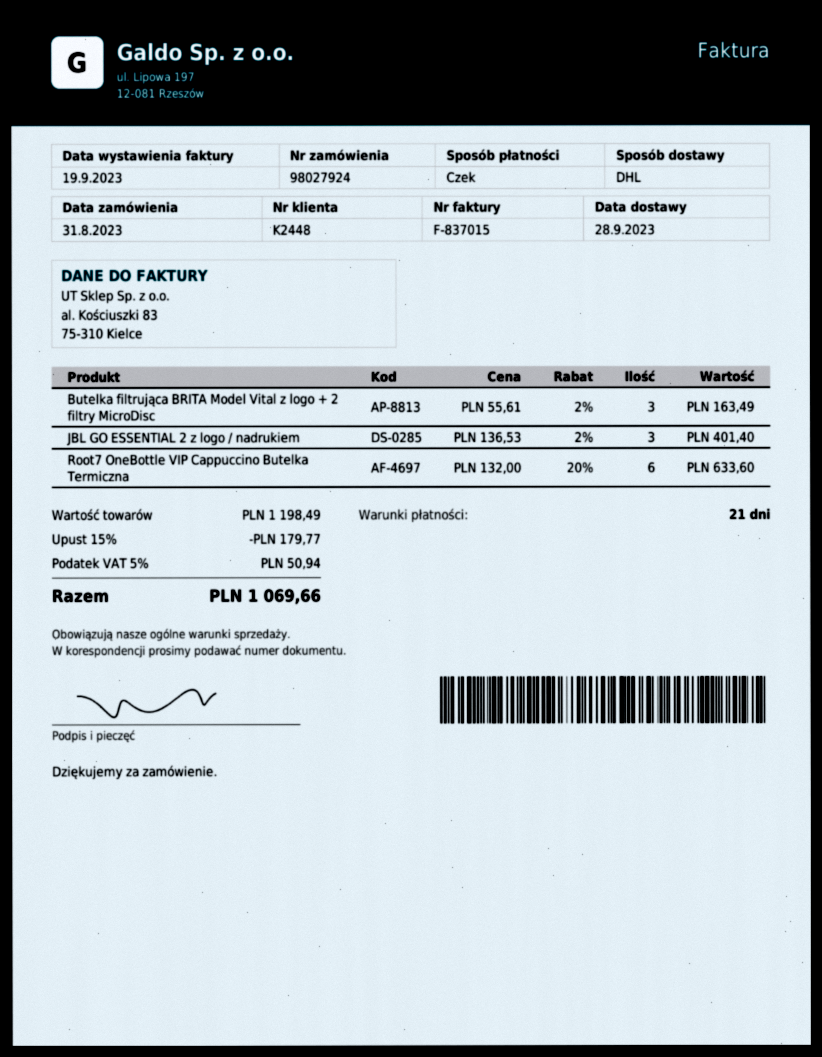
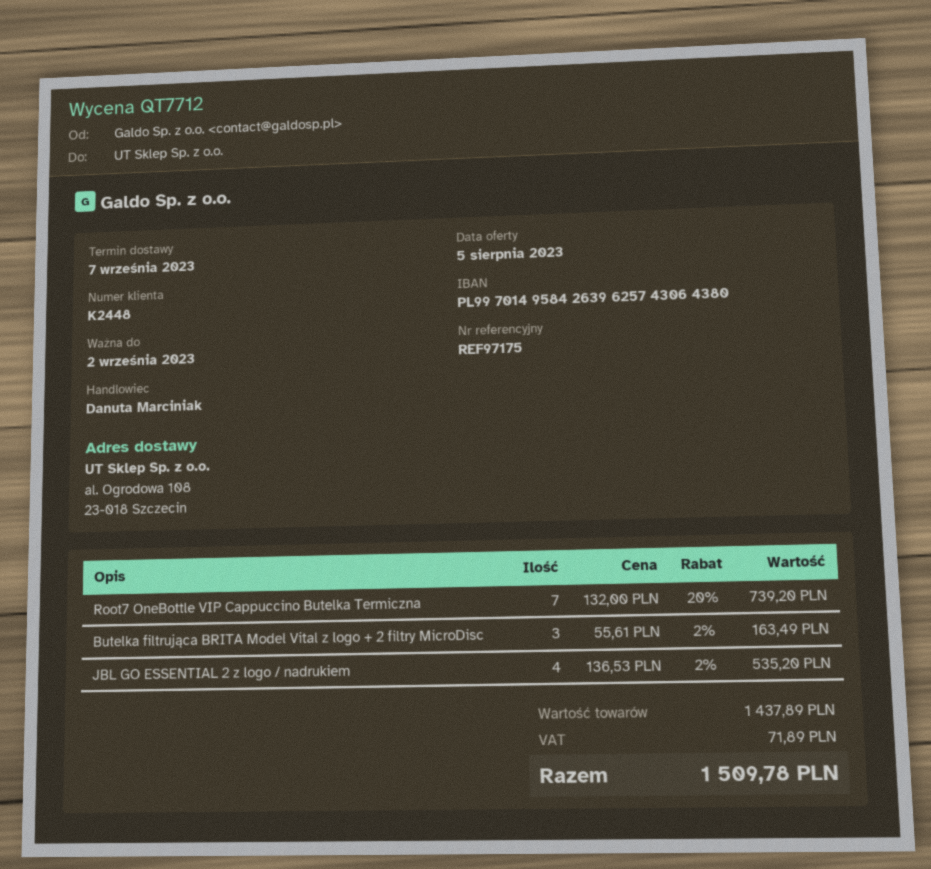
delivery date: 2023-09-28 -> 2023-09-07
JBL GO ESSENTIAL 2 z logo / nadrukiem: 3 x 136.53 - 2% = 401.40 -> 4 x 136.53 - 2% = 535.20
Root7 OneBottle VIP Cappuccino Butelka Termiczna: 6 x 132.00 - 20% = 633.60 -> 7 x 132.00 - 20% = 739.20
subtotal: 1198.49 -> 1437.89
discount: 15% = 179.77 -> none
tax: 50.94 -> 71.89
total: 1069.66 -> 1509.78

